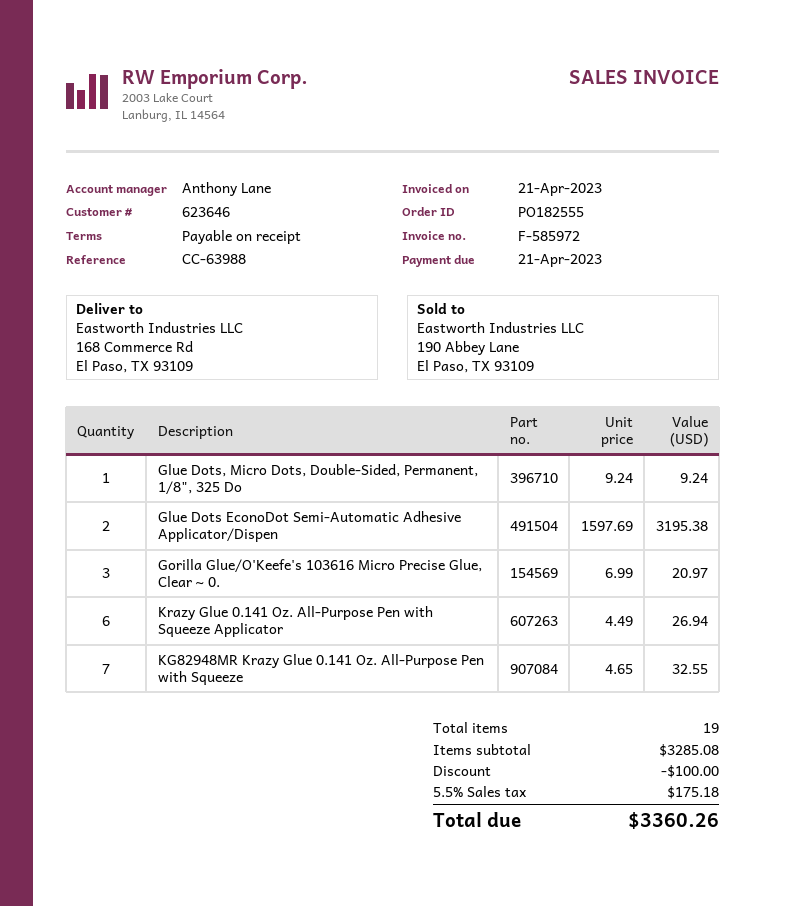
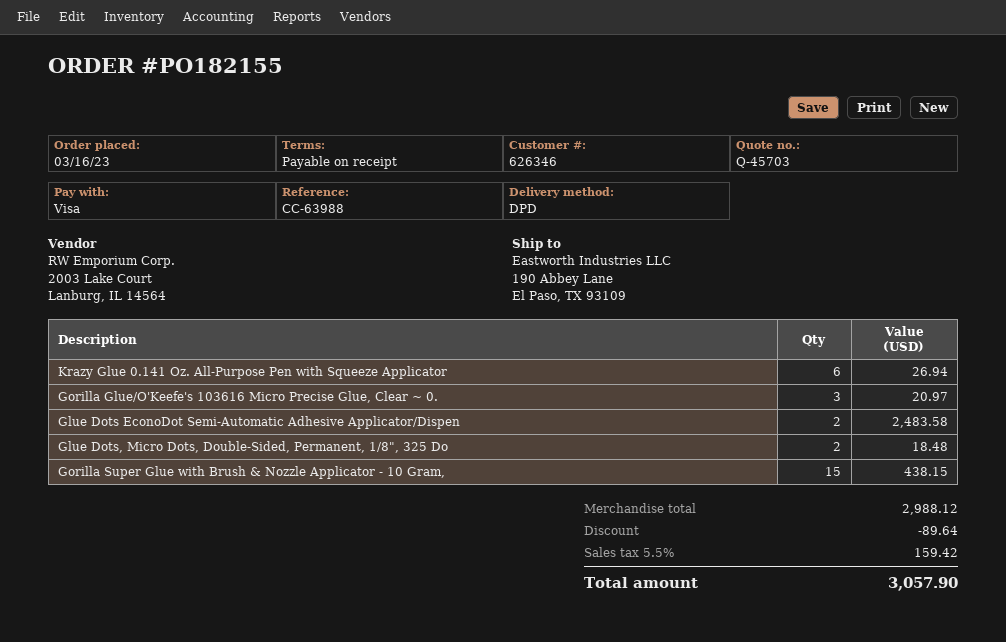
order number: PO182555 -> PO182155
customer number: 623646 -> 626346
ship to: 168 Commerce Rd, El Paso, TX 93109 -> 190 Abbey Lane, El Paso, TX 93109
Glue Dots, Micro Dots, Double-Sided, Permanent, 1/8", 325 Do: 1 for 9.24 -> 2 for 18.48
Glue Dots EconoDot Semi-Automatic Adhesive Applicator/Dispen: 2 for 3195.38 -> 2 for 2483.58
KG82948MR Krazy Glue 0.141 Oz. All-Purpose Pen with Squeeze: 7 for 32.55 -> none
Gorilla Super Glue with Brush & Nozzle Applicator - 10 Gram,: none -> 15 for 438.15
subtotal: 3285.08 -> 2988.12
discount: 100.00 -> 89.64
tax: 5.5% = 175.18 -> 5.5% = 159.42
total: 3360.26 -> 3057.90

